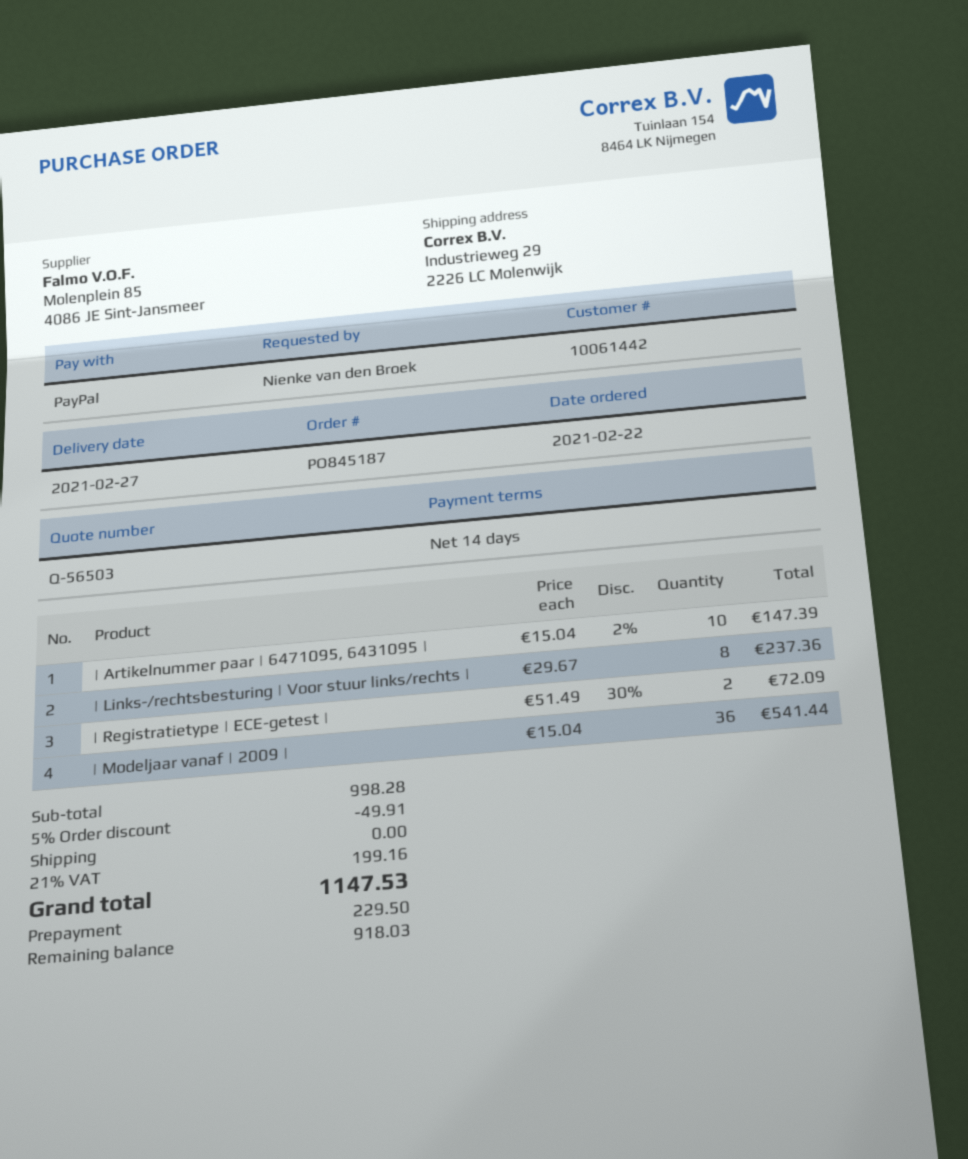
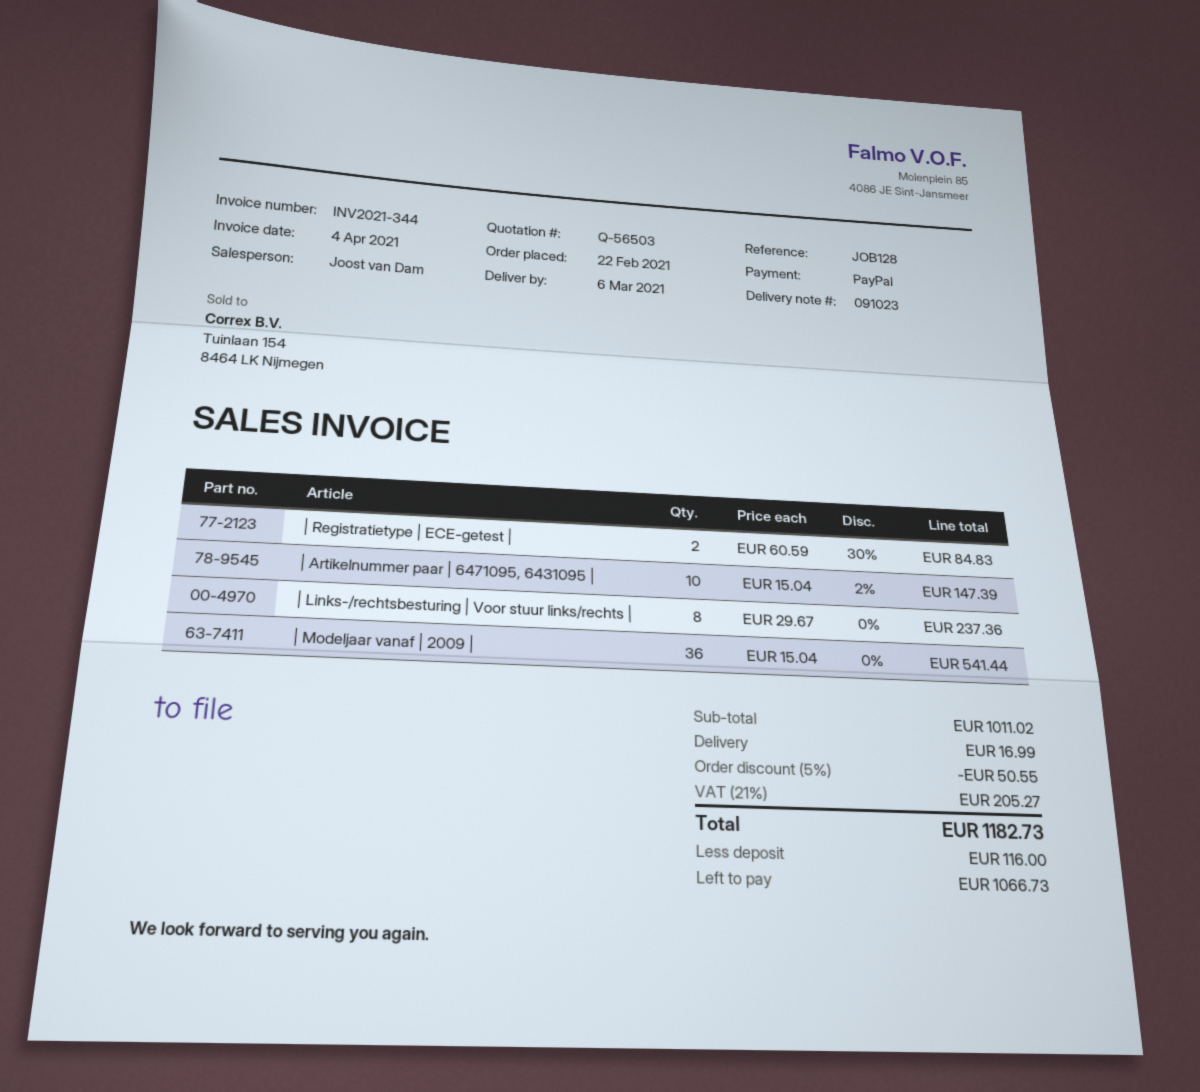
delivery date: 2021-02-27 -> 2021-03-06
| Registratietype | ECE-getest |: 2 x 51.49 - 30% = 72.09 -> 2 x 60.59 - 30% = 84.83
subtotal: 998.28 -> 1011.02
discount: 5% = 49.91 -> 5% = 50.55
shipping: 0.00 -> 16.99
tax: 21% = 199.16 -> 21% = 205.27
total: 1147.53 -> 1182.73
deposit: 229.50 -> 116.00
balance: 918.03 -> 1066.73

